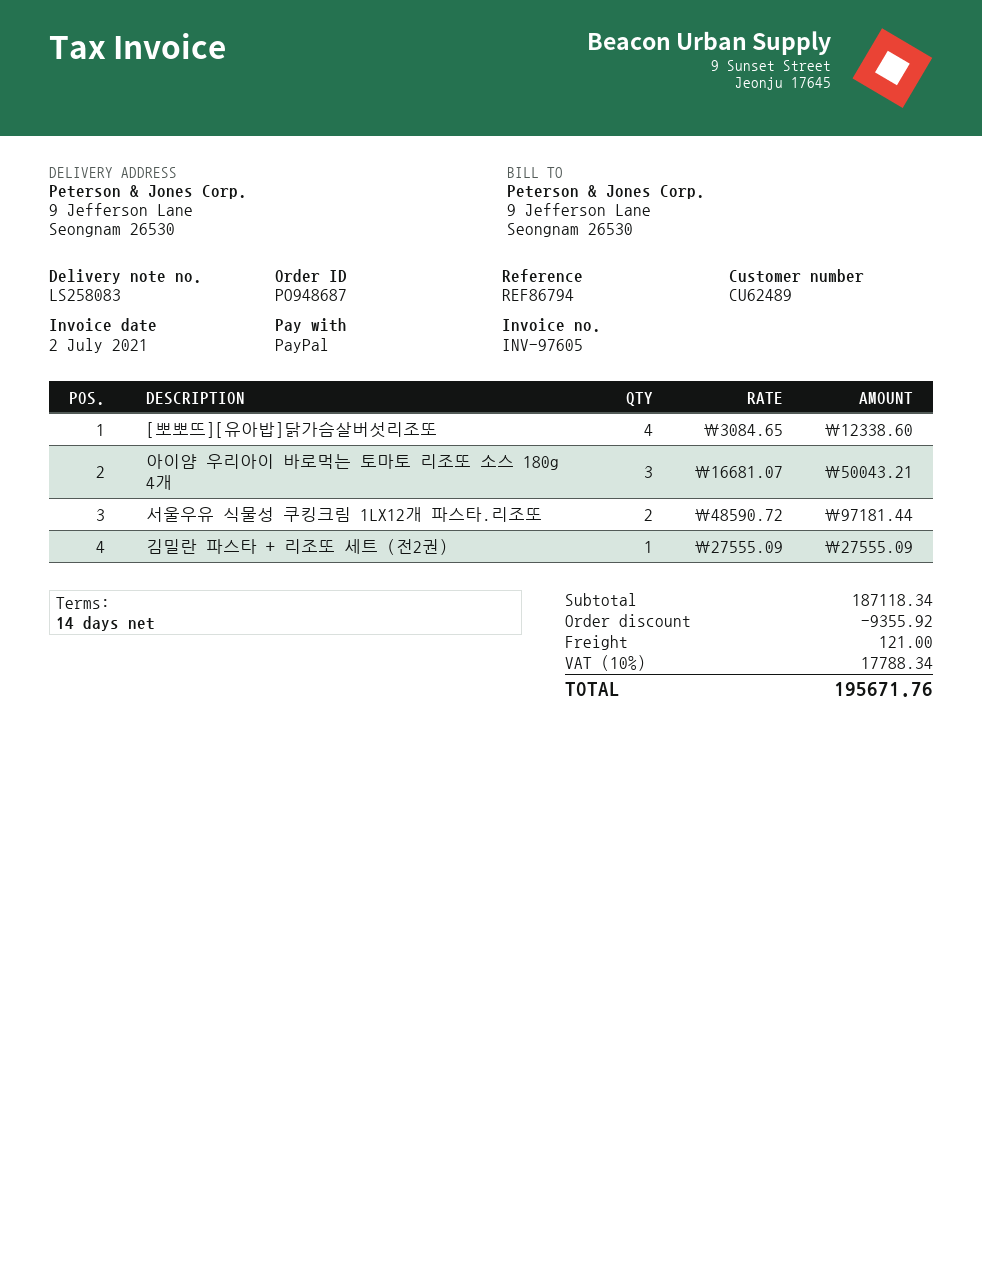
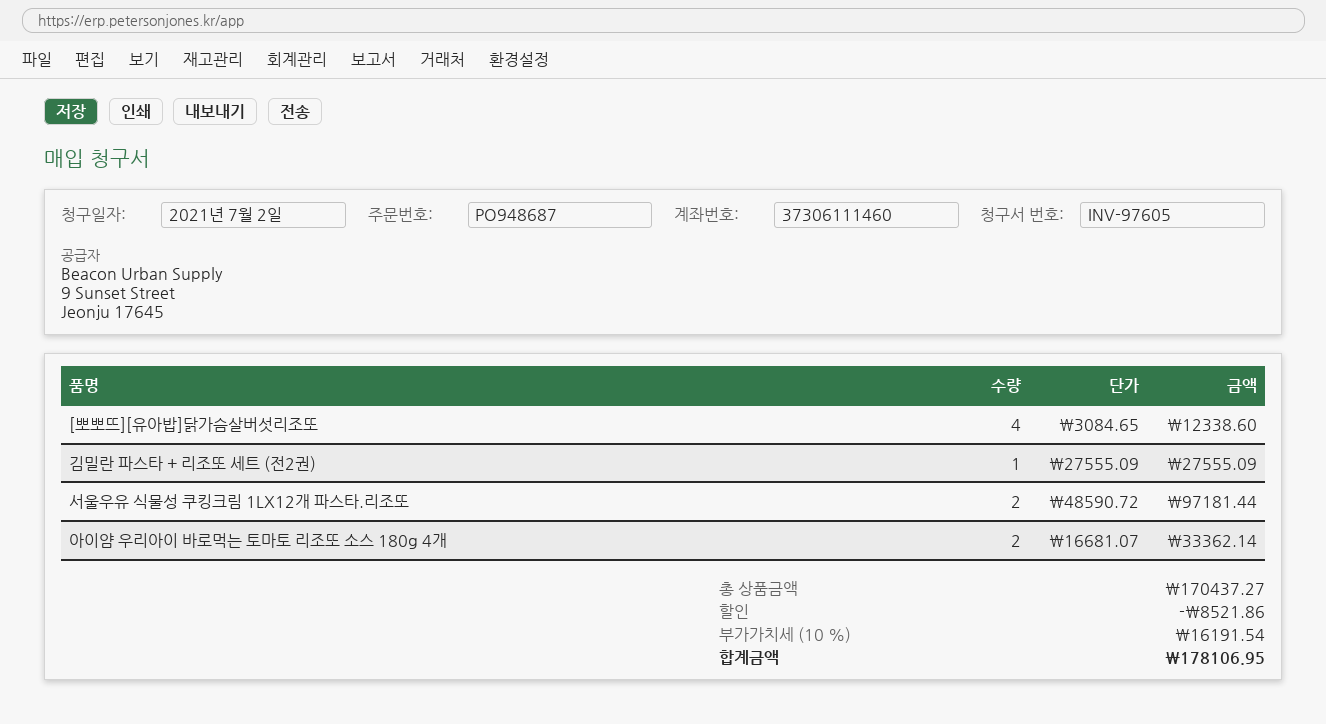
아이얌 우리아이 바로먹는 토마토 리조또 소스 180g 4개: 3 x 16681.07 = 50043.21 -> 2 x 16681.07 = 33362.14
subtotal: 187118.34 -> 170437.27
discount: 9355.92 -> 8521.86
shipping: 121.00 -> none
tax: 10% = 17788.34 -> 10% = 16191.54
total: 195671.76 -> 178106.95

